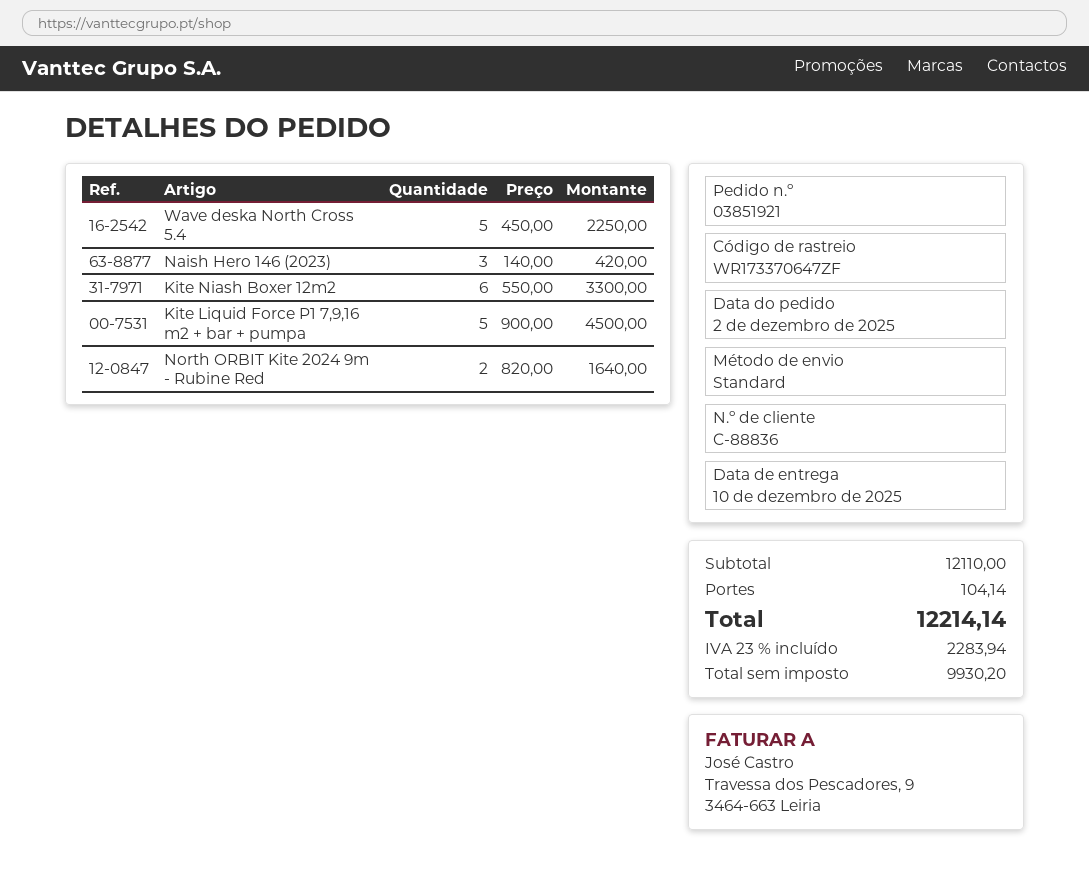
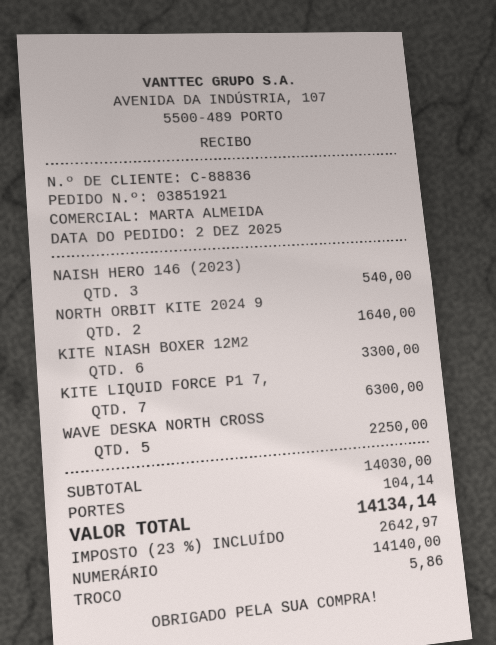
Naish Hero 146 (2023): 3 for 420.00 -> 3 for 540.00
Kite Liquid Force P1 7,9,16 m2 + bar + pumpa: 5 for 4500.00 -> 7 for 6300.00
subtotal: 12110.00 -> 14030.00
tax: 23% = 2283.94 -> 23% = 2642.97
total: 12214.14 -> 14134.14

